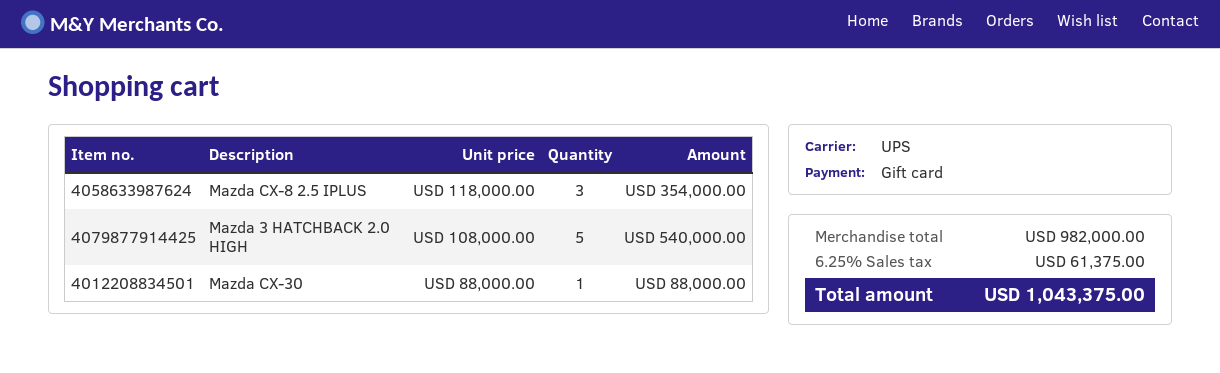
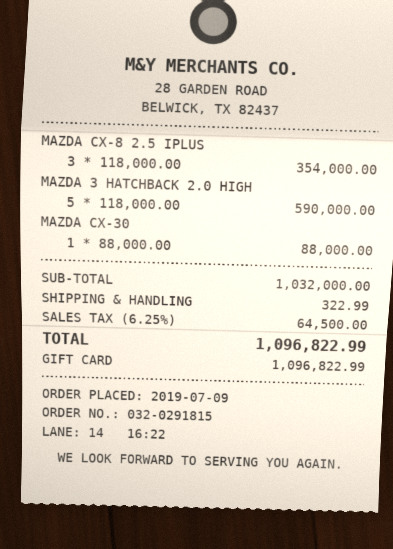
Mazda 3 HATCHBACK 2.0 HIGH: 5 x 108000.00 = 540000.00 -> 5 x 118000.00 = 590000.00
subtotal: 982000.00 -> 1032000.00
shipping: none -> 322.99
tax: 6.25% = 61375.00 -> 6.25% = 64500.00
total: 1043375.00 -> 1096822.99

